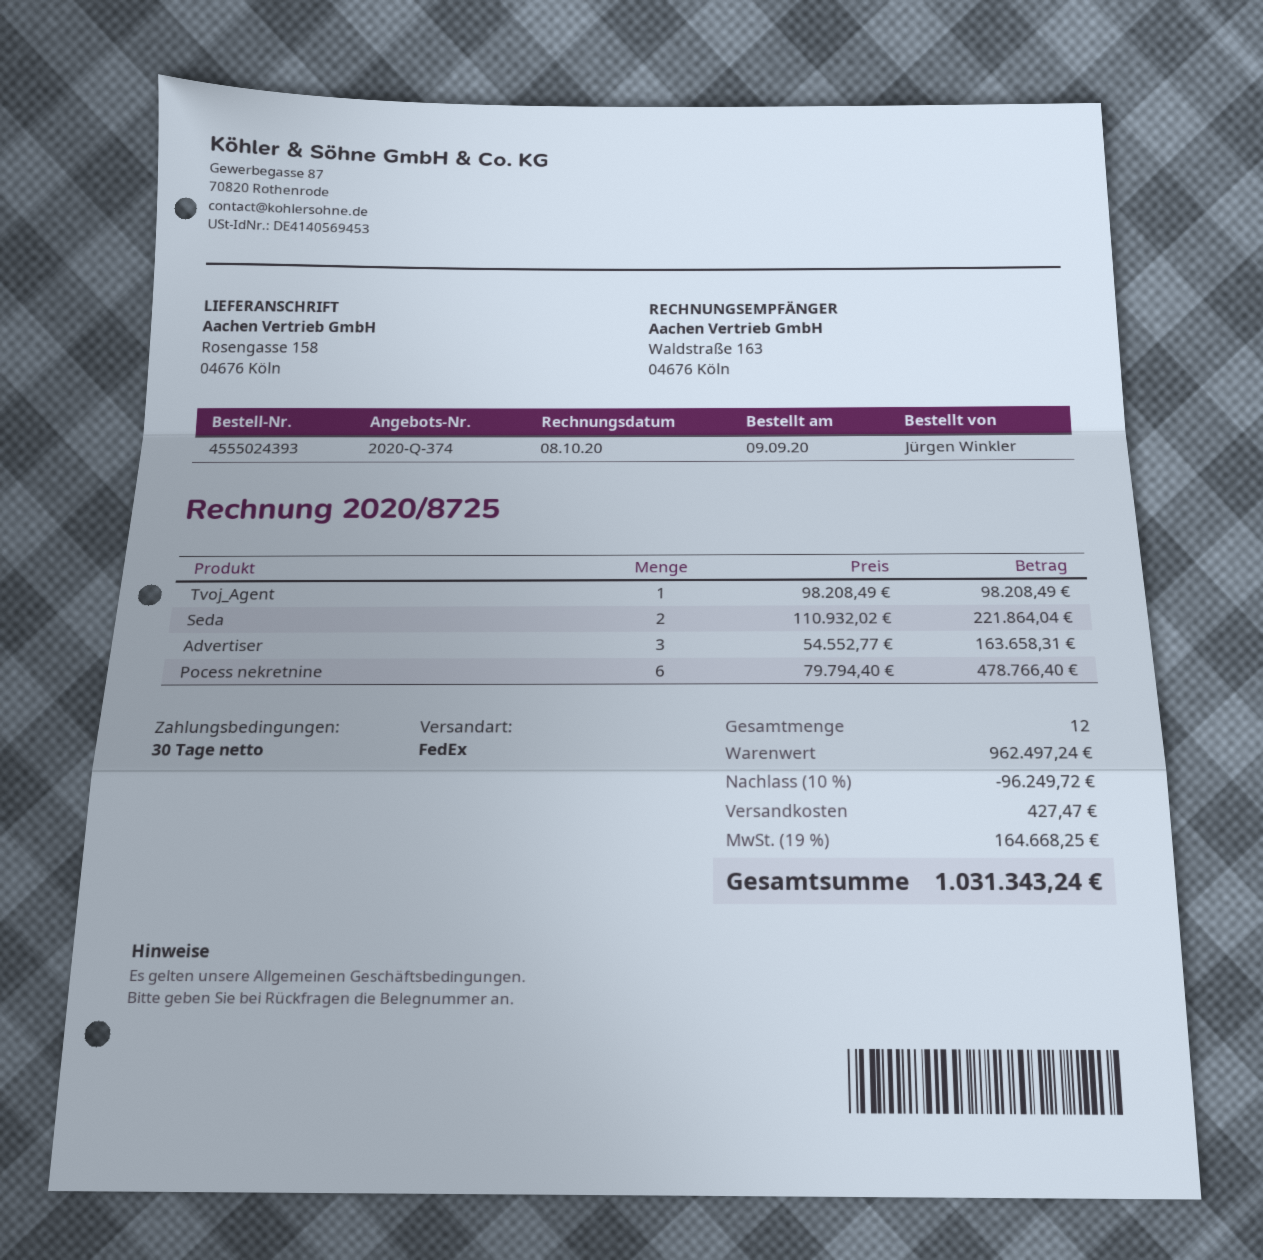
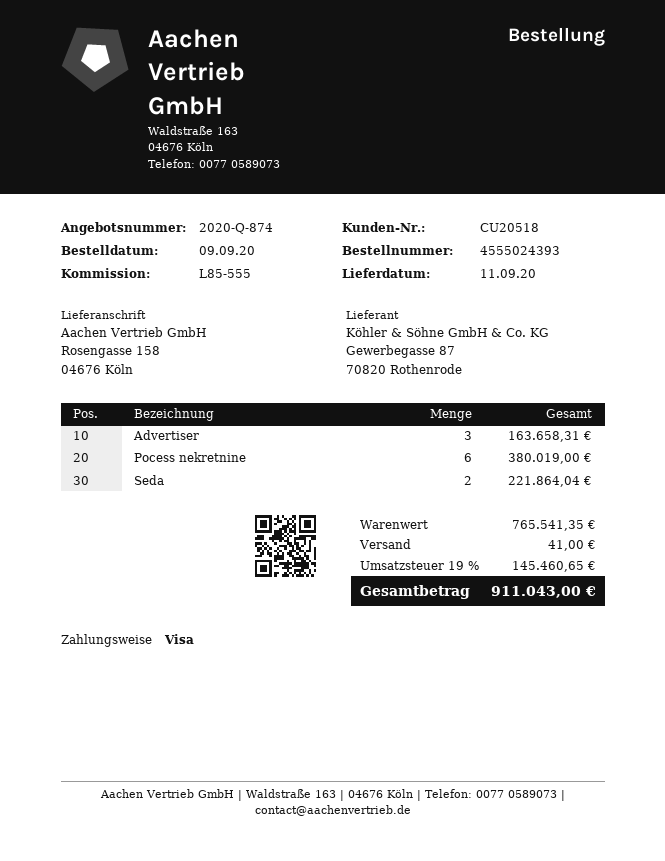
quote number: 2020-Q-374 -> 2020-Q-874
Tvoj_Agent: 1 for 98208.49 -> none
Pocess nekretnine: 6 for 478766.40 -> 6 for 380019.00
subtotal: 962497.24 -> 765541.35
discount: 10% = 96249.72 -> none
shipping: 427.47 -> 41.00
tax: 19% = 164668.25 -> 19% = 145460.65
total: 1031343.24 -> 911043.00

